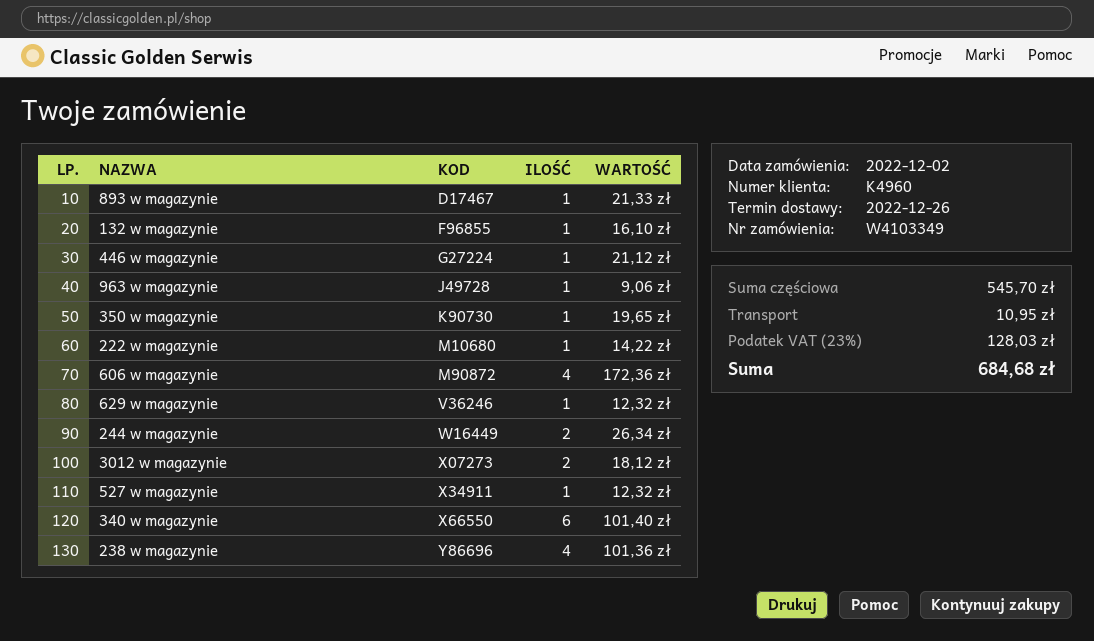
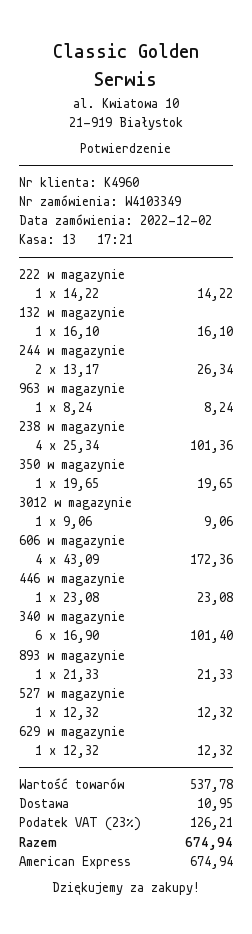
446 w magazynie: 1 for 21.12 -> 1 for 23.08
963 w magazynie: 1 for 9.06 -> 1 for 8.24
3012 w magazynie: 2 for 18.12 -> 1 for 9.06
subtotal: 545.70 -> 537.78
tax: 23% = 128.03 -> 23% = 126.21
total: 684.68 -> 674.94

